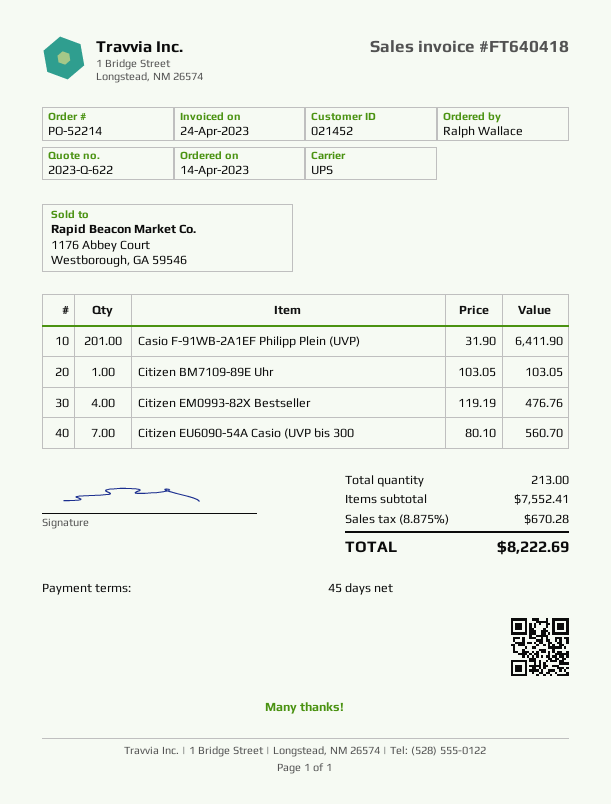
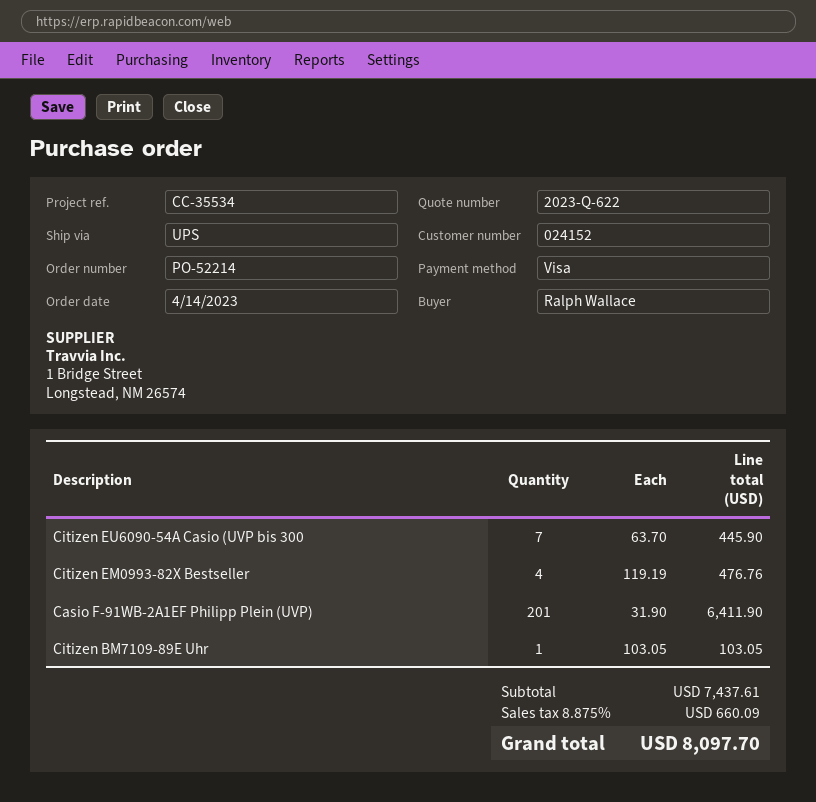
customer number: 021452 -> 024152
Citizen EU6090-54A Casio (UVP bis 300: 7 x 80.10 = 560.70 -> 7 x 63.70 = 445.90
subtotal: 7552.41 -> 7437.61
tax: 8.875% = 670.28 -> 8.875% = 660.09
total: 8222.69 -> 8097.70

